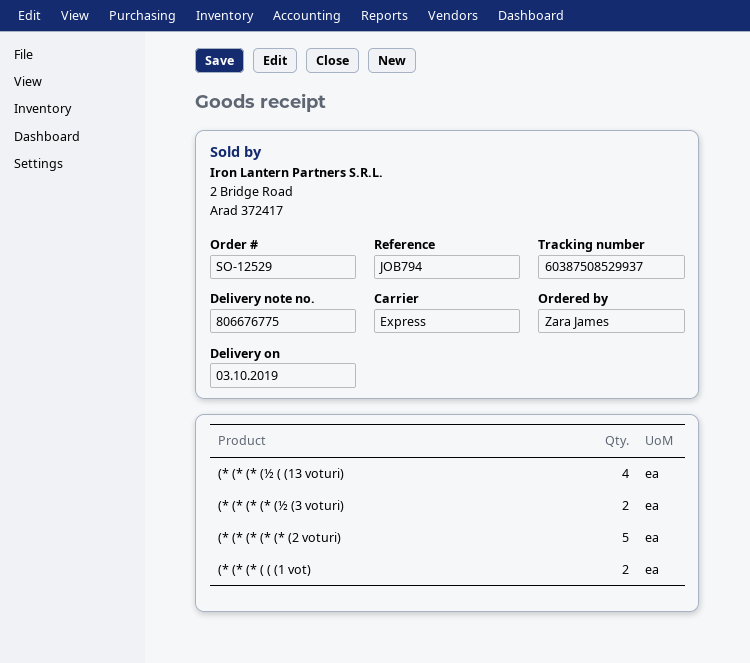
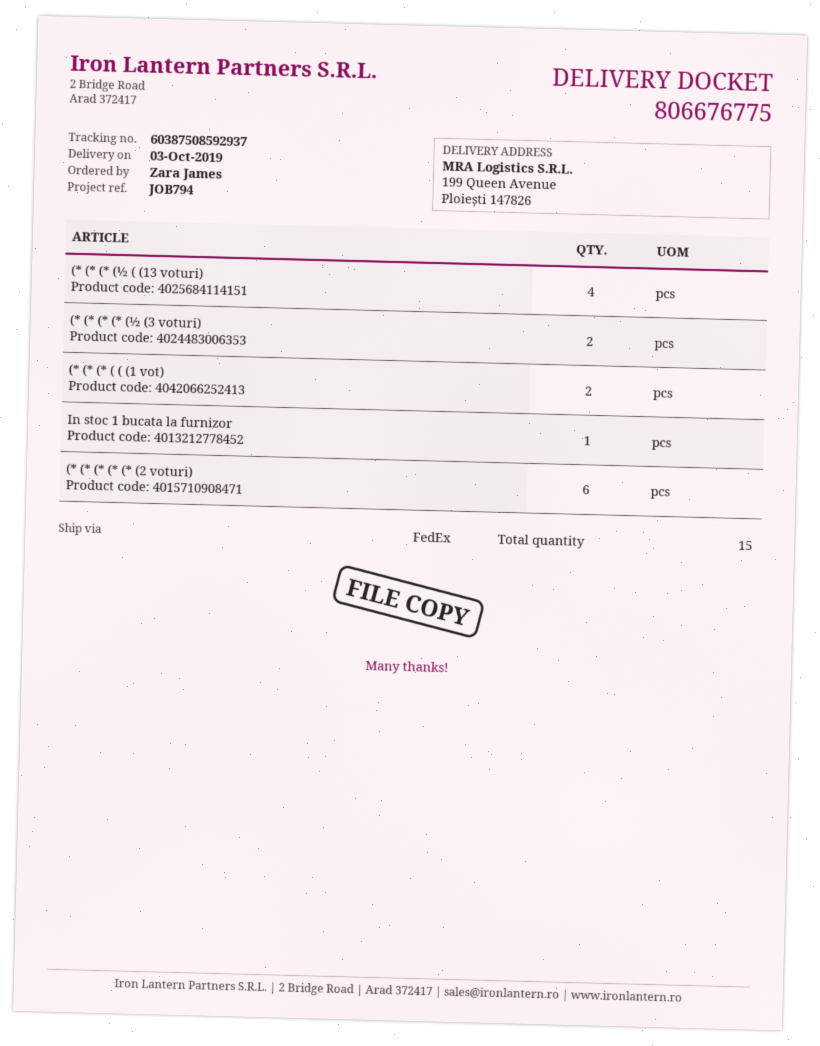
shipping method: express -> FedEx
tracking number: 60387508529937 -> 60387508592937
(* (* (* (* (* (2 voturi): 5 -> 6
In stoc 1 bucata la furnizor: none -> 1

